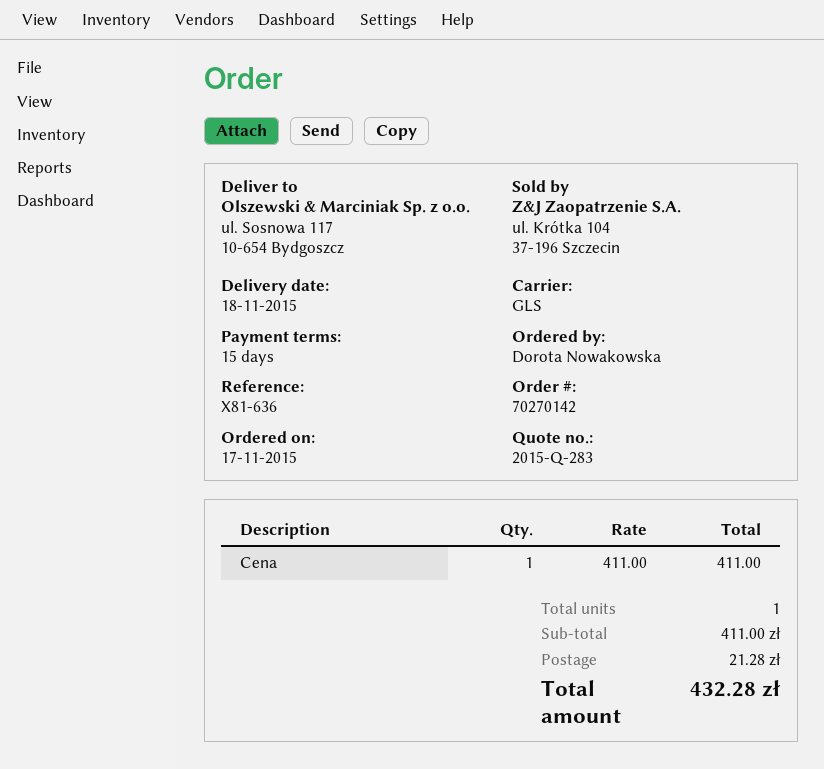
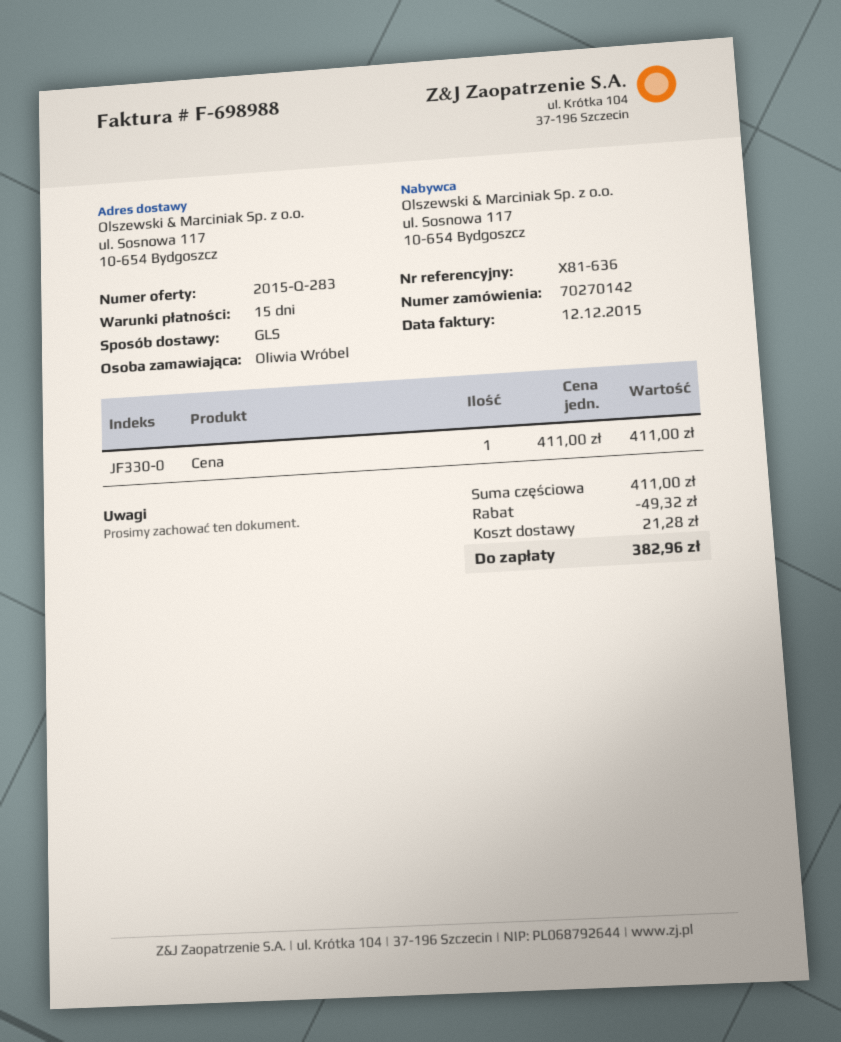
ordered by: Dorota Nowakowska -> Oliwia Wróbel
discount: none -> 49.32
total: 432.28 -> 382.96

